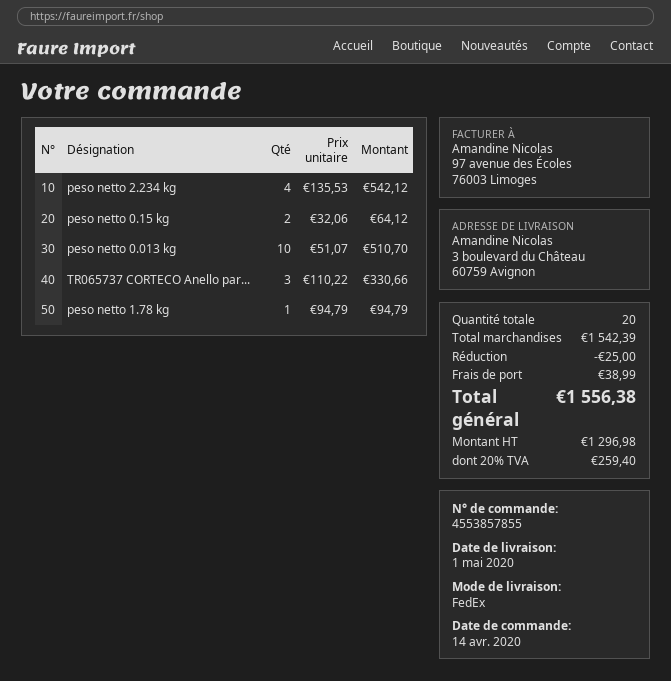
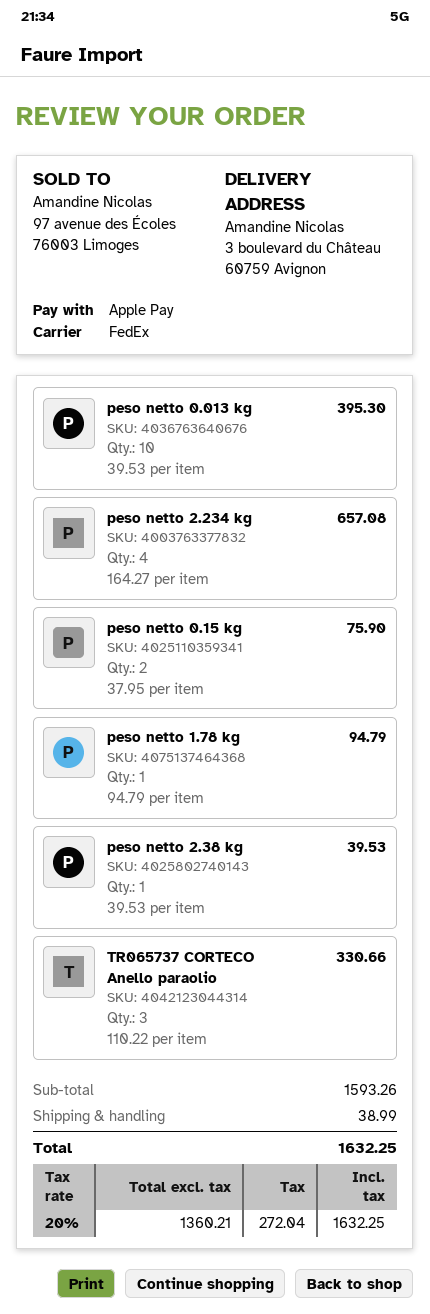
peso netto 2.234 kg: 4 x 135.53 = 542.12 -> 4 x 164.27 = 657.08
peso netto 0.15 kg: 2 x 32.06 = 64.12 -> 2 x 37.95 = 75.90
peso netto 0.013 kg: 10 x 51.07 = 510.70 -> 10 x 39.53 = 395.30
peso netto 2.38 kg: none -> 1 x 39.53 = 39.53
subtotal: 1542.39 -> 1593.26
discount: 25.00 -> none
net: 1296.98 -> 1360.21
tax: 20% = 259.40 -> 20% = 272.04
total: 1556.38 -> 1632.25

